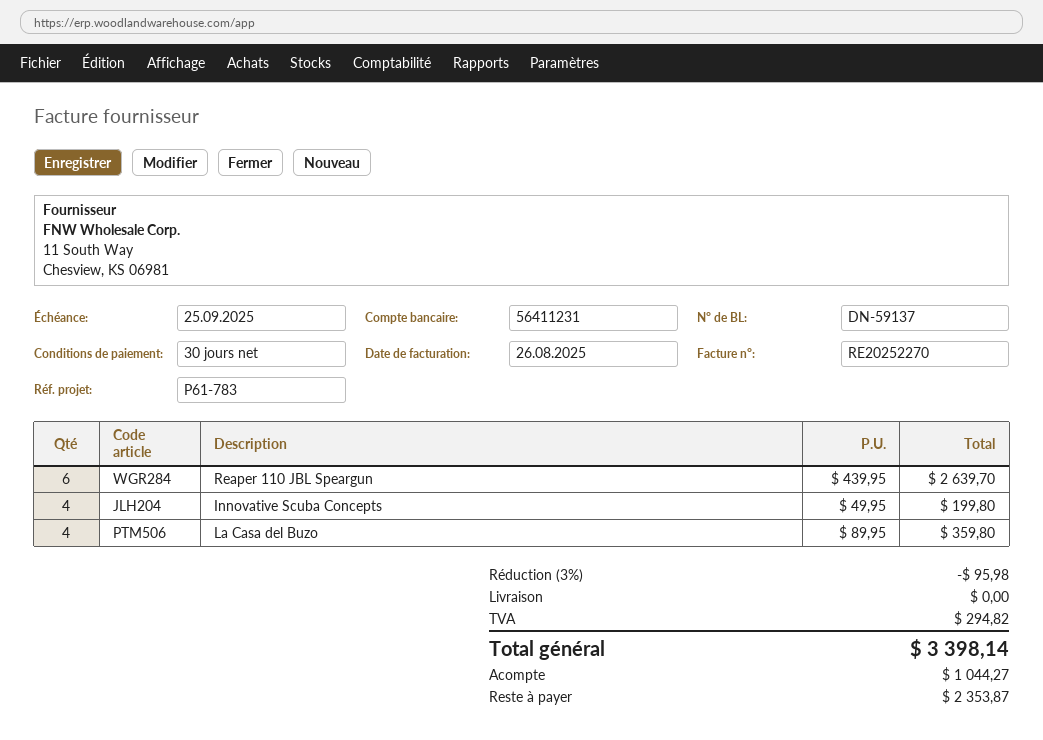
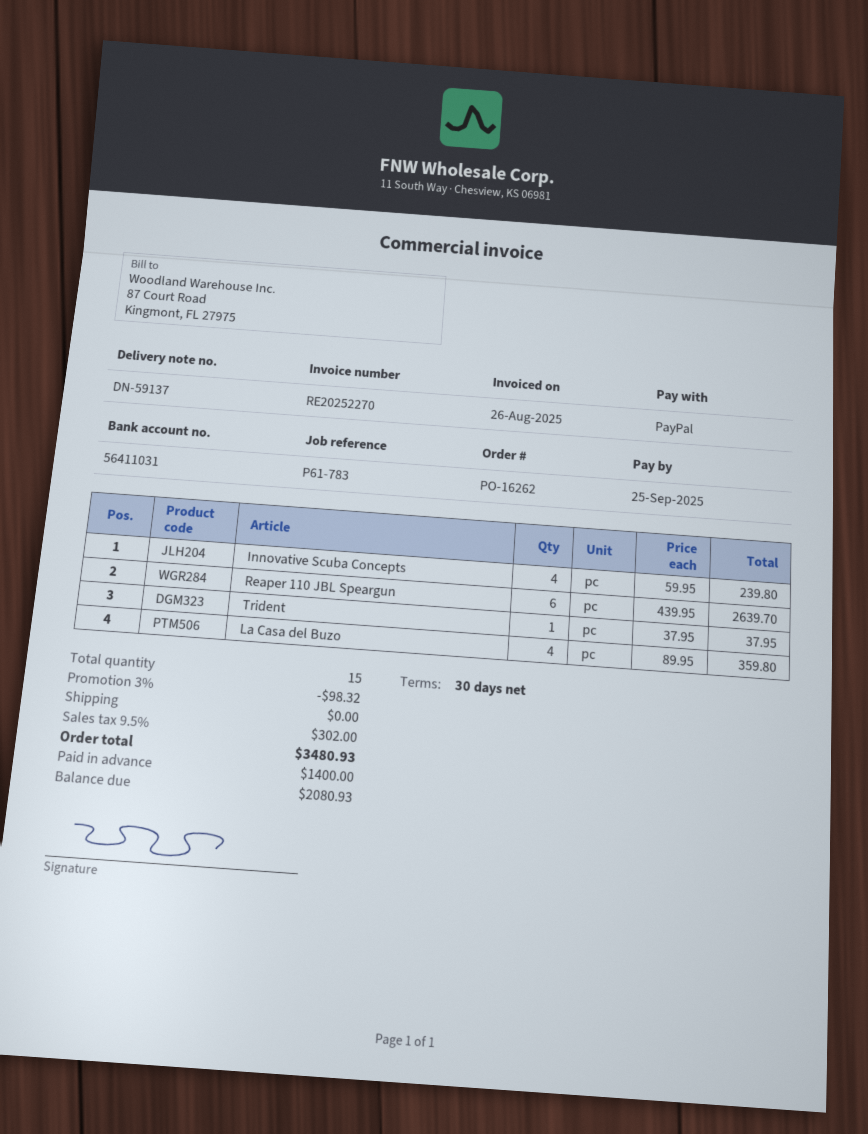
bank account: 56411231 -> 56411031
Innovative Scuba Concepts: 4 x 49.95 = 199.80 -> 4 x 59.95 = 239.80
Trident: none -> 1 x 37.95 = 37.95
discount: 3% = 95.98 -> 3% = 98.32
tax: 294.82 -> 302.00
total: 3398.14 -> 3480.93
deposit: 1044.27 -> 1400.00
balance: 2353.87 -> 2080.93

